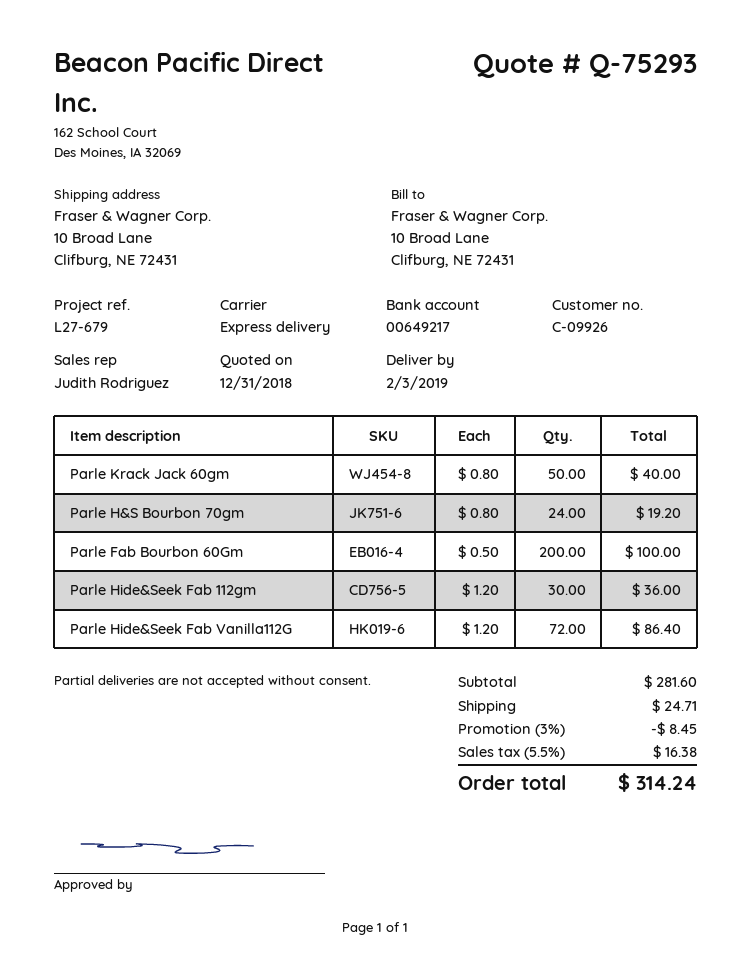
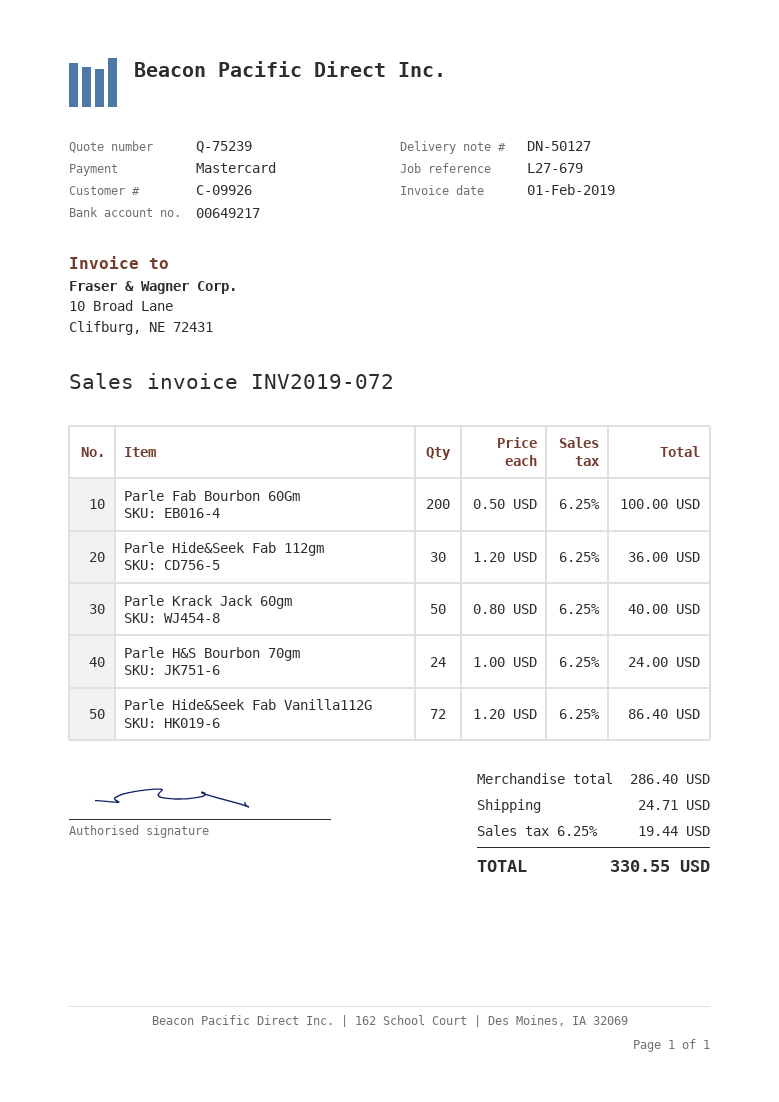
quote number: Q-75293 -> Q-75239
Parle H&S Bourbon 70gm: 24 x 0.80 = 19.20 -> 24 x 1.00 = 24.00
subtotal: 281.60 -> 286.40
discount: 3% = 8.45 -> none
tax: 5.5% = 16.38 -> 6.25% = 19.44
total: 314.24 -> 330.55

